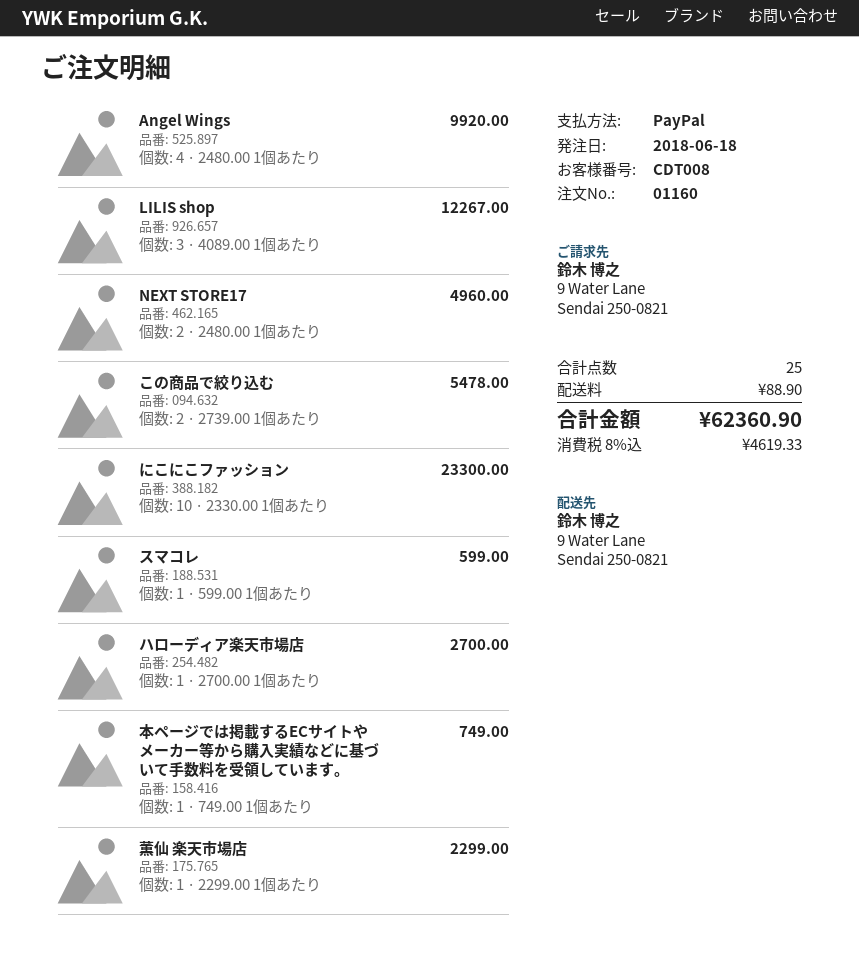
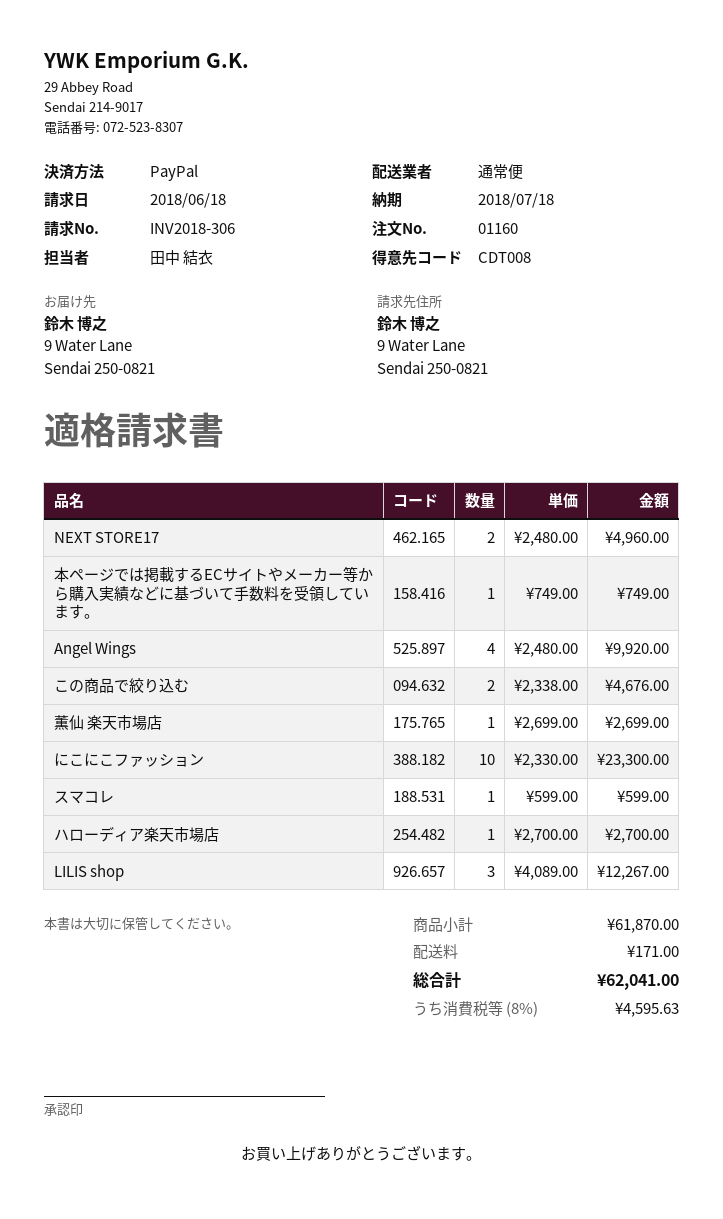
この商品で絞り込む: 2 x 2739.00 = 5478.00 -> 2 x 2338.00 = 4676.00
薫仙 楽天市場店: 1 x 2299.00 = 2299.00 -> 1 x 2699.00 = 2699.00
shipping: 88.90 -> 171.00
tax: 8% = 4619.33 -> 8% = 4595.63
total: 62360.90 -> 62041.00

